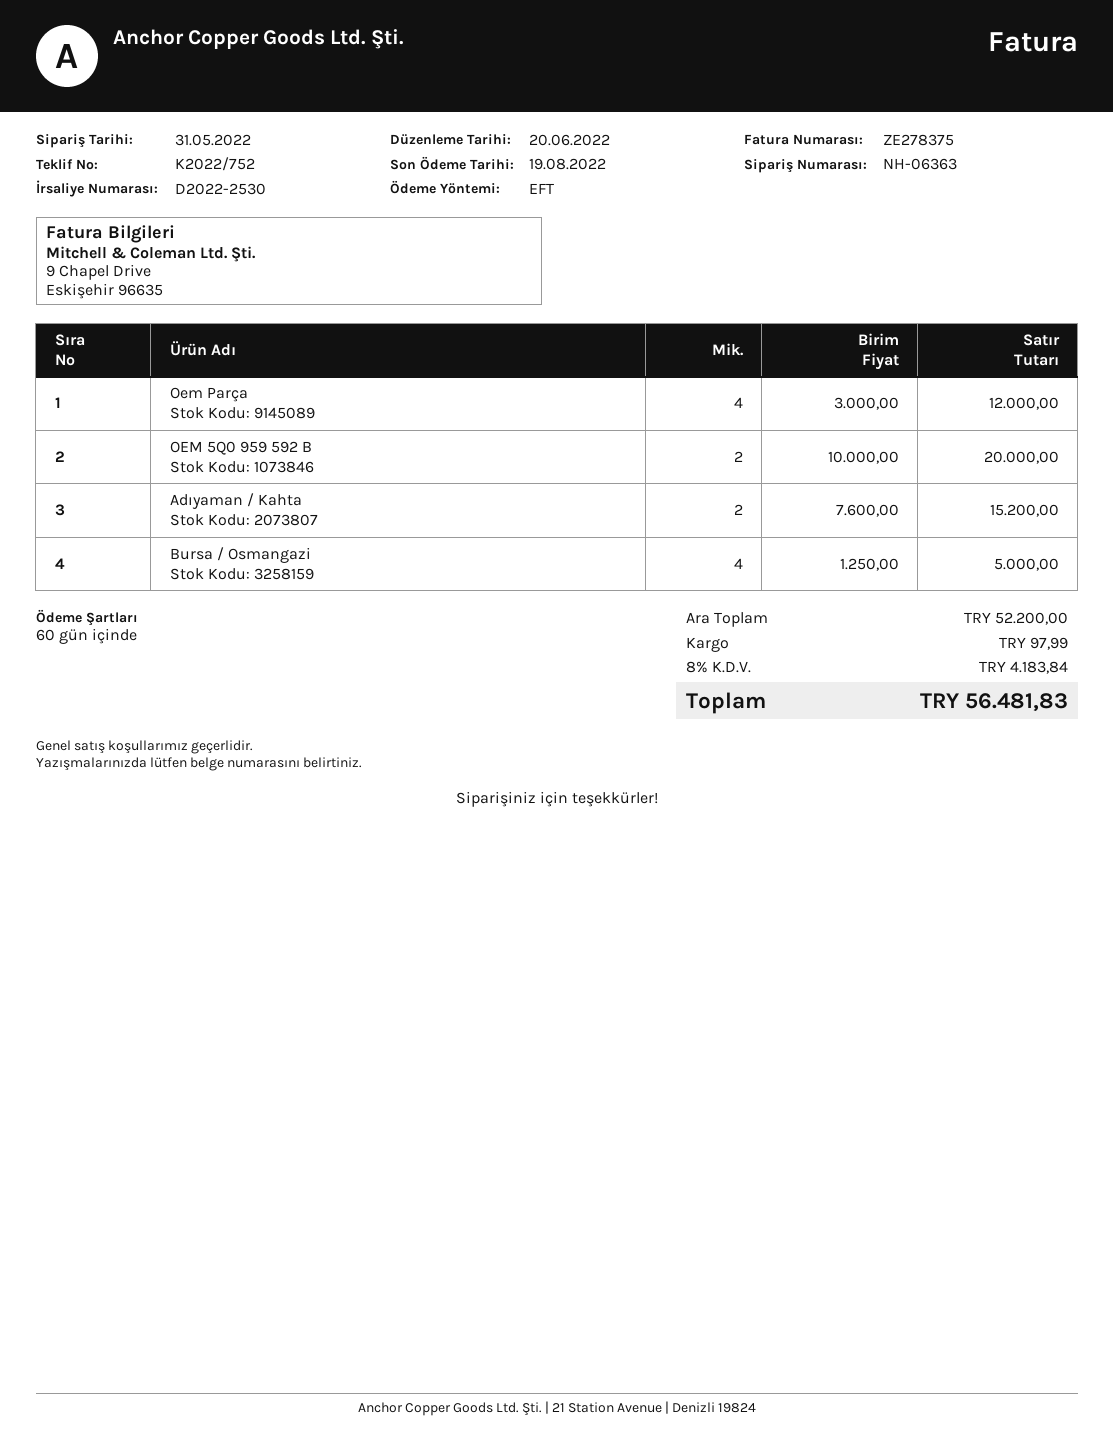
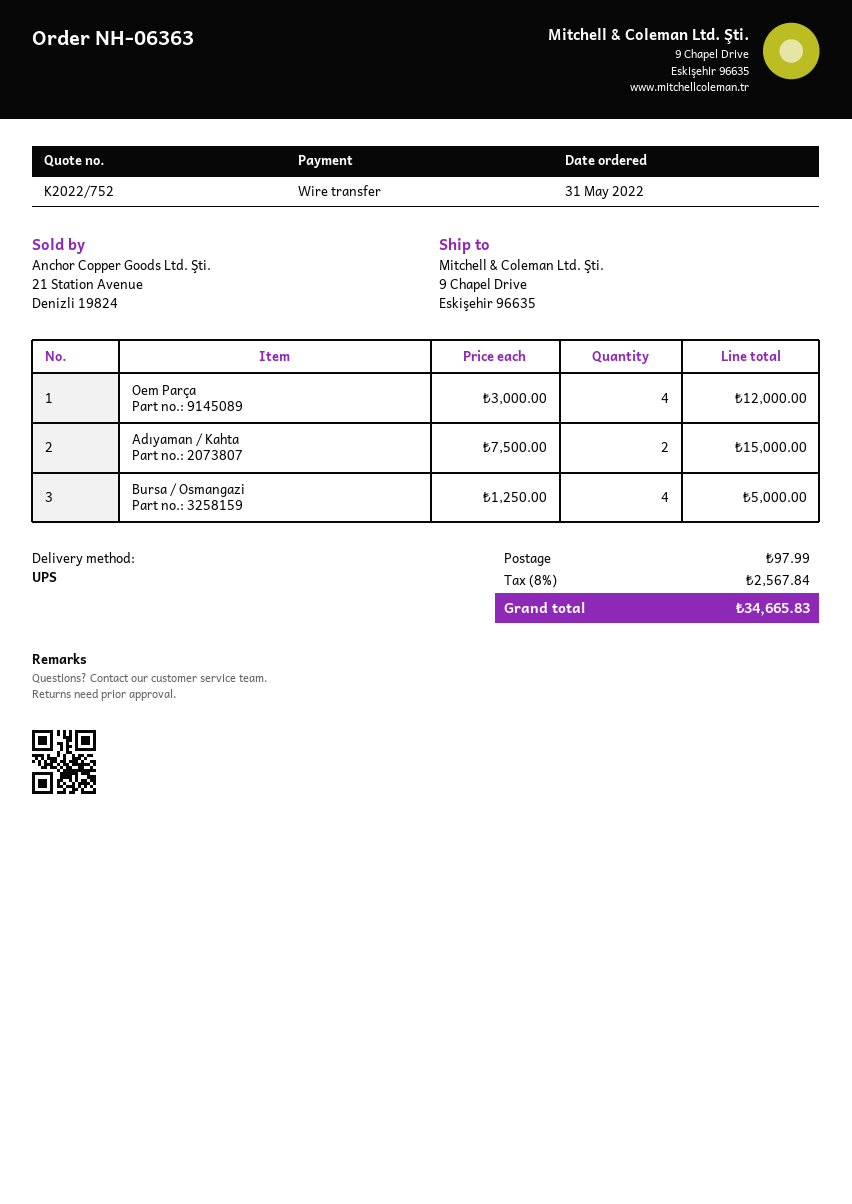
OEM 5Q0 959 592 B: 2 x 10000.00 = 20000.00 -> none
Adıyaman / Kahta: 2 x 7600.00 = 15200.00 -> 2 x 7500.00 = 15000.00
tax: 8% = 4183.84 -> 8% = 2567.84
total: 56481.83 -> 34665.83

